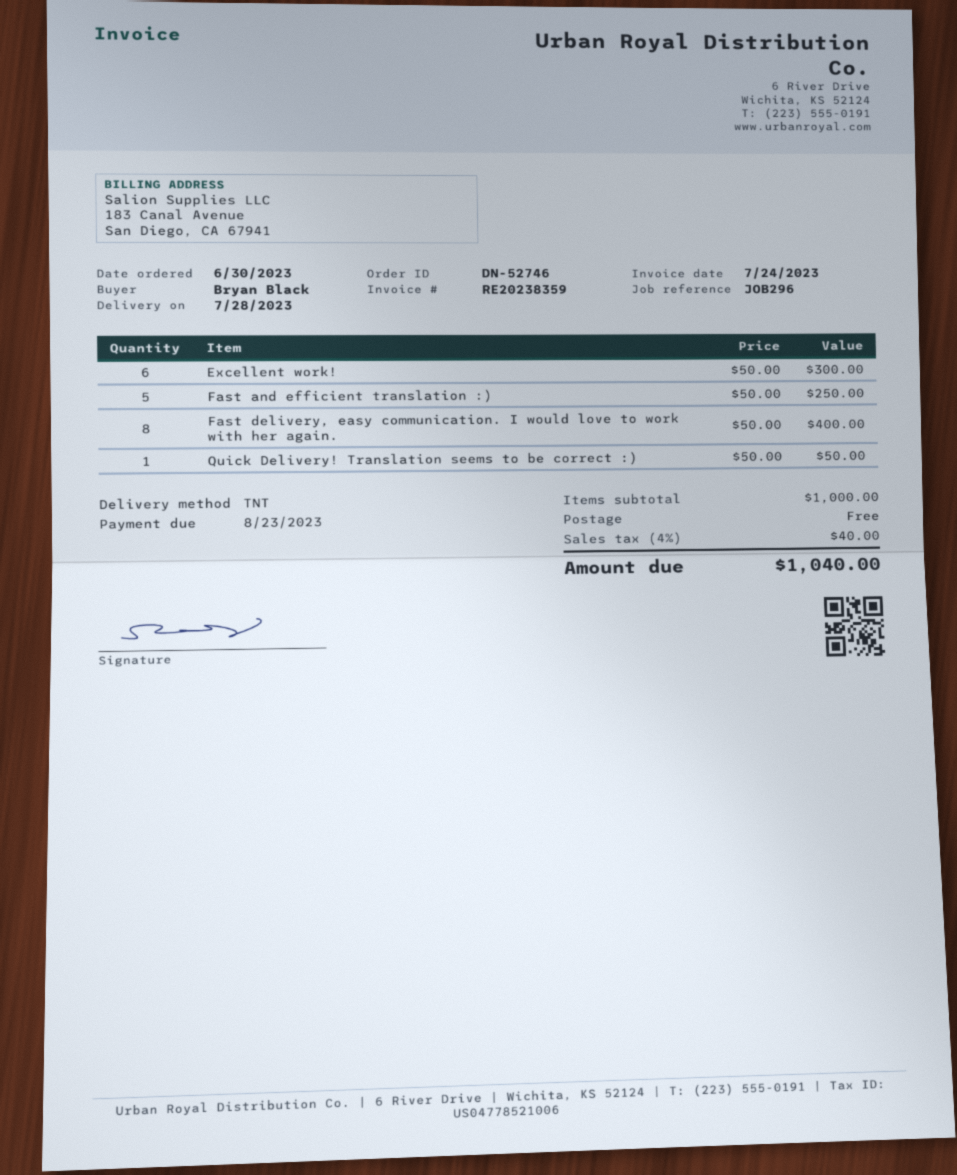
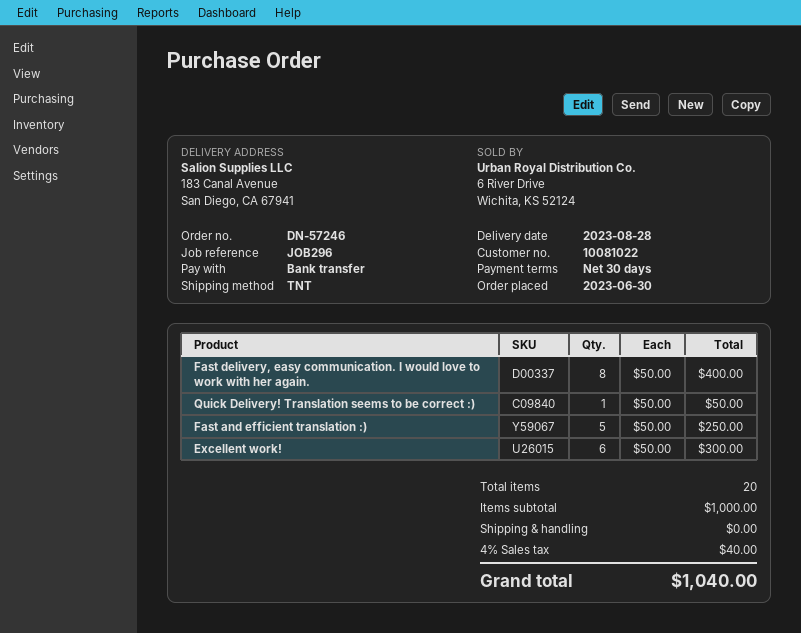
order number: DN-52746 -> DN-57246
delivery date: 2023-07-28 -> 2023-08-28

